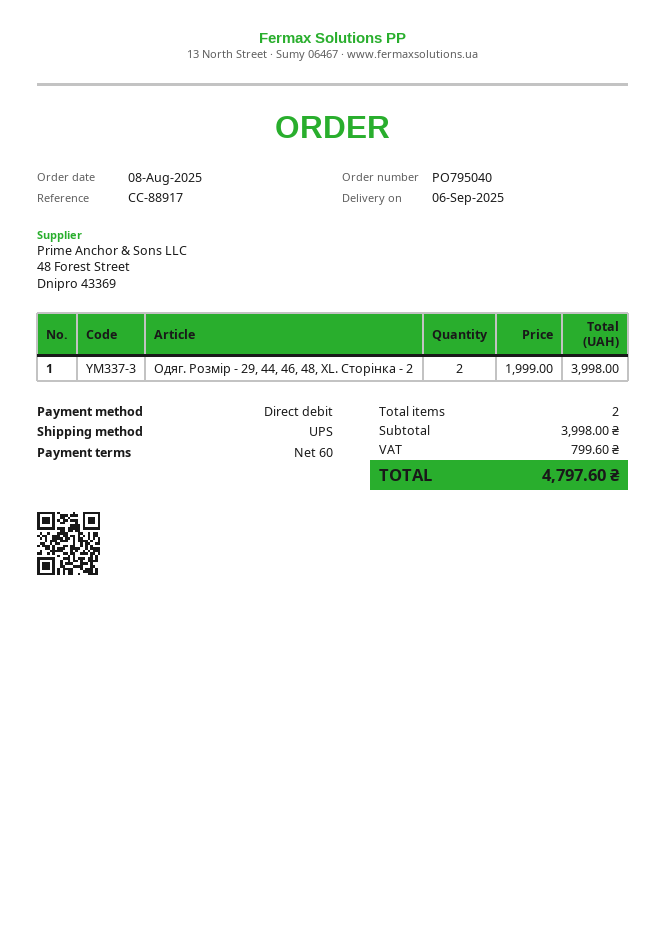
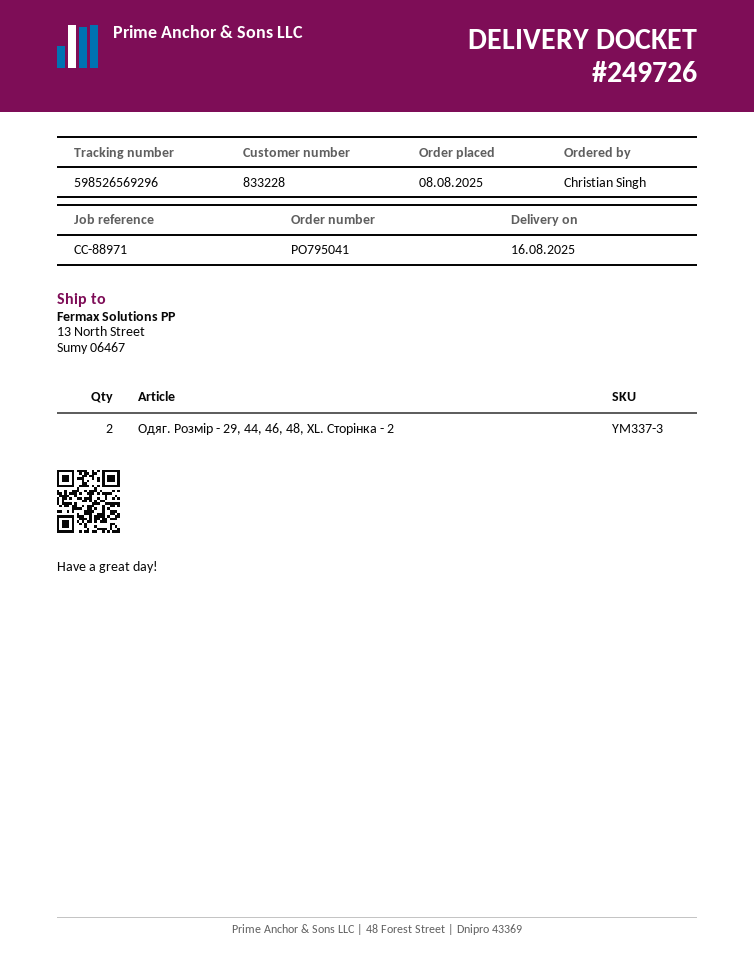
order number: PO795040 -> PO795041
delivery date: 2025-09-06 -> 2025-08-16
reference: CC-88917 -> CC-88971

